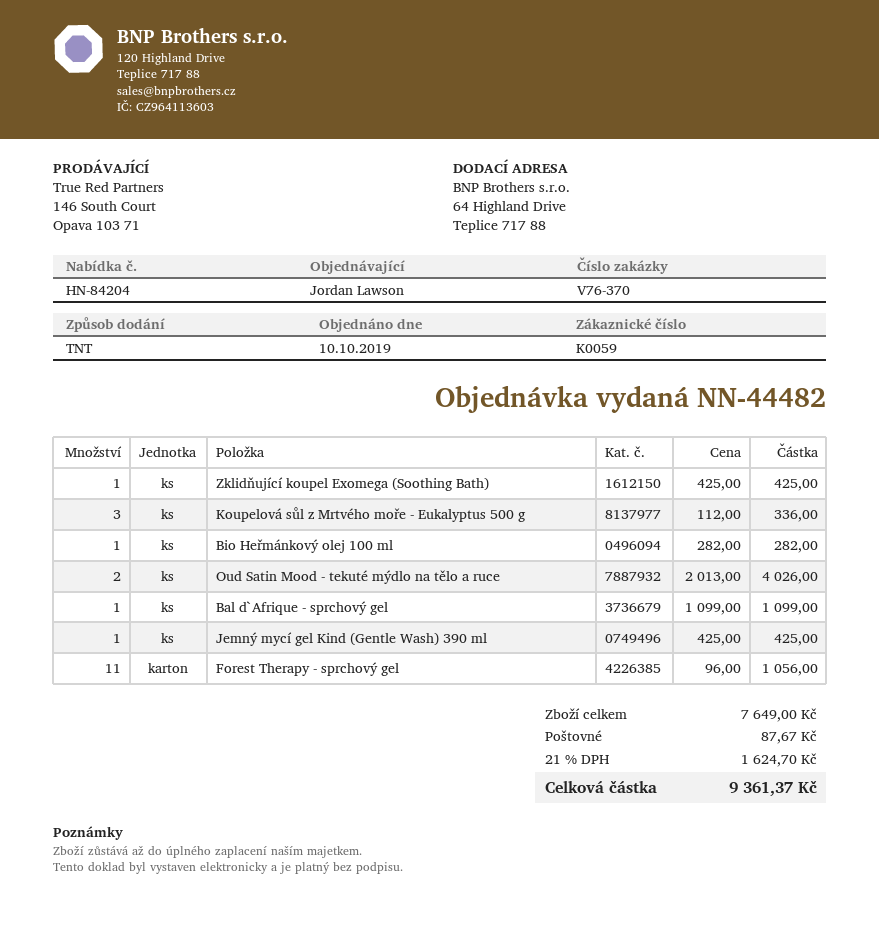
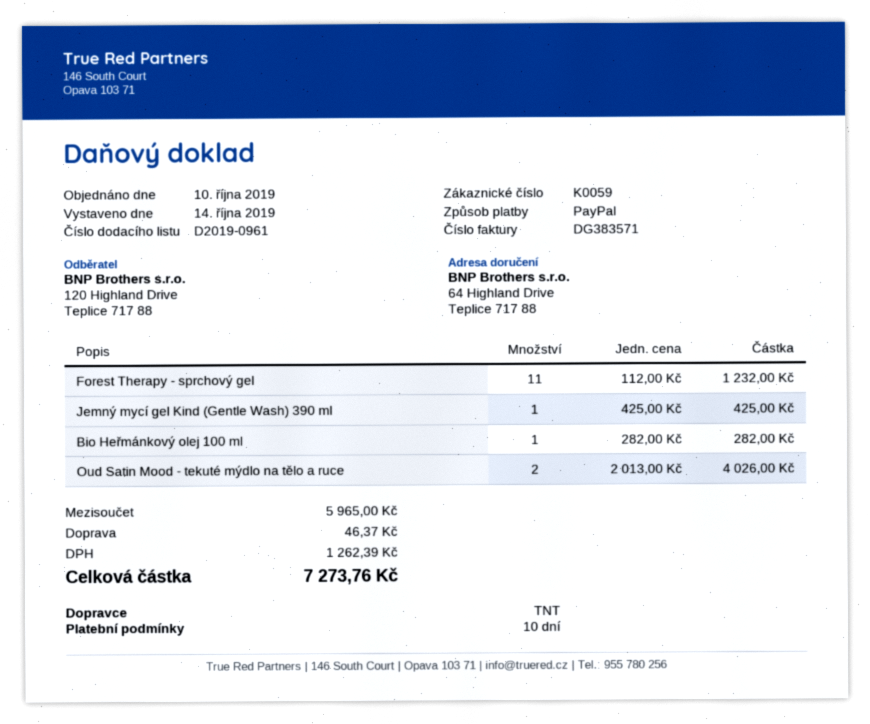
Zklidňující koupel Exomega (Soothing Bath): 1 x 425.00 = 425.00 -> none
Koupelová sůl z Mrtvého moře - Eukalyptus 500 g: 3 x 112.00 = 336.00 -> none
Bal d`Afrique - sprchový gel: 1 x 1099.00 = 1099.00 -> none
Forest Therapy - sprchový gel: 11 x 96.00 = 1056.00 -> 11 x 112.00 = 1232.00
subtotal: 7649.00 -> 5965.00
shipping: 87.67 -> 46.37
tax: 1624.70 -> 1262.39
total: 9361.37 -> 7273.76

